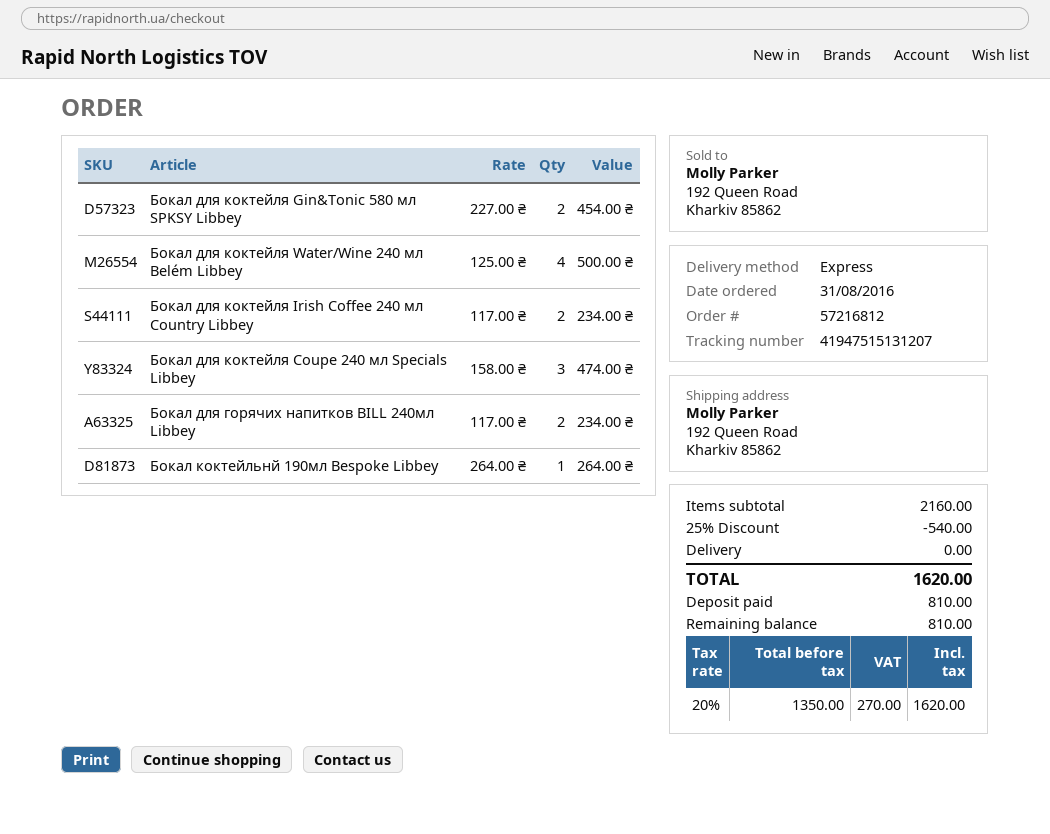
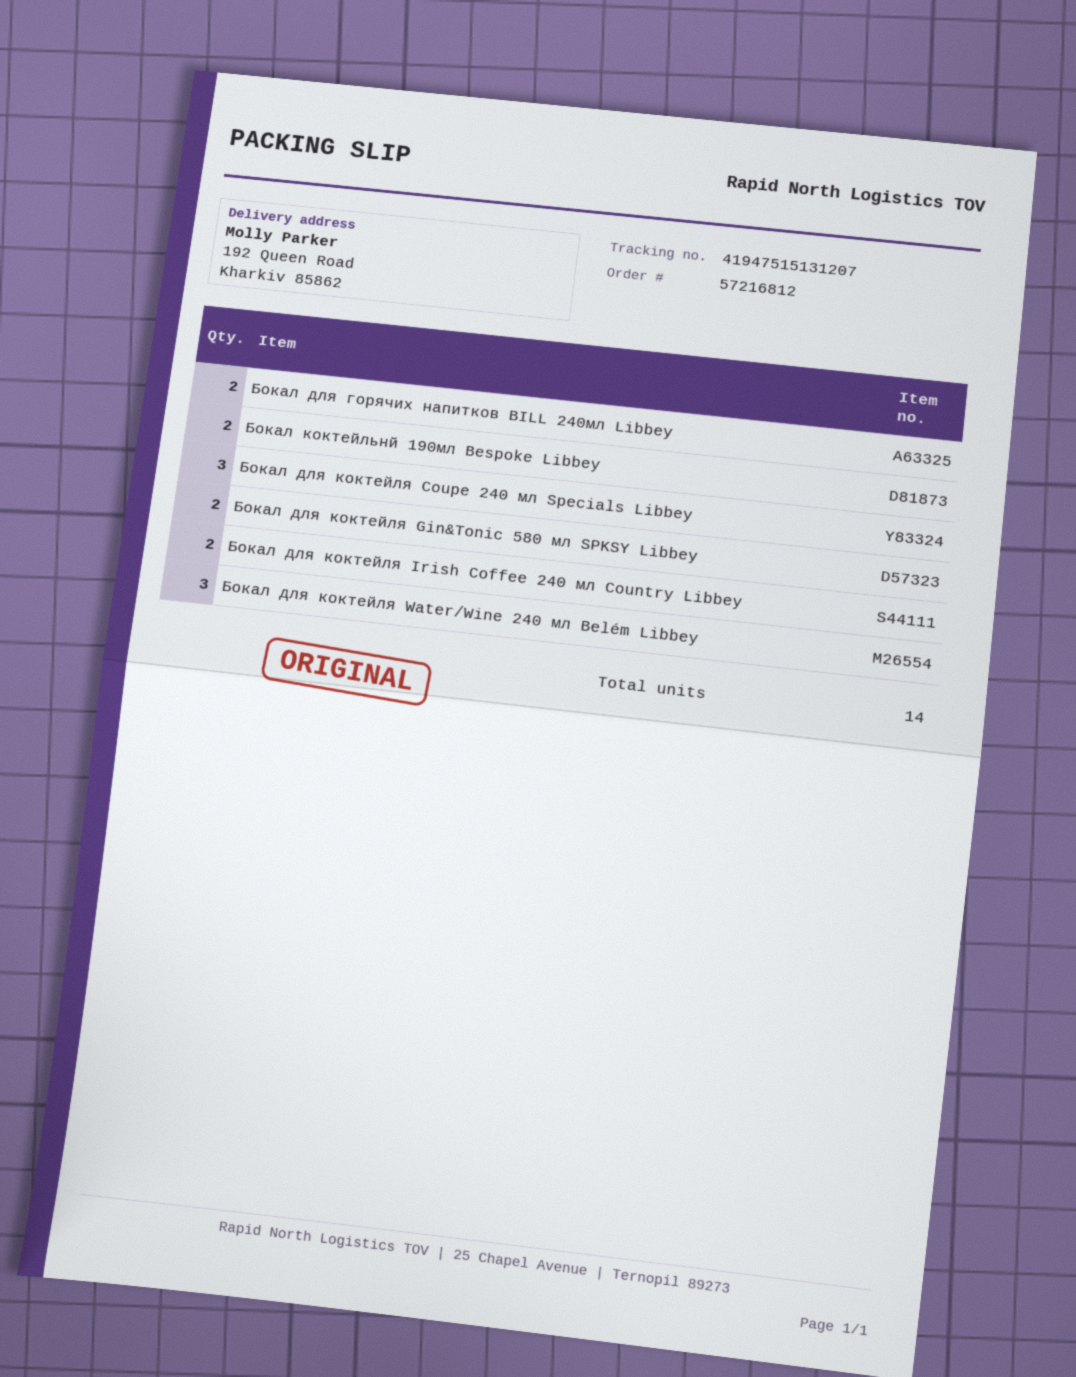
Бокал для коктейля Water/Wine 240 мл Belém Libbey: 4 -> 3
Бокал коктейльнй 190мл Bespoke Libbey: 1 -> 2

